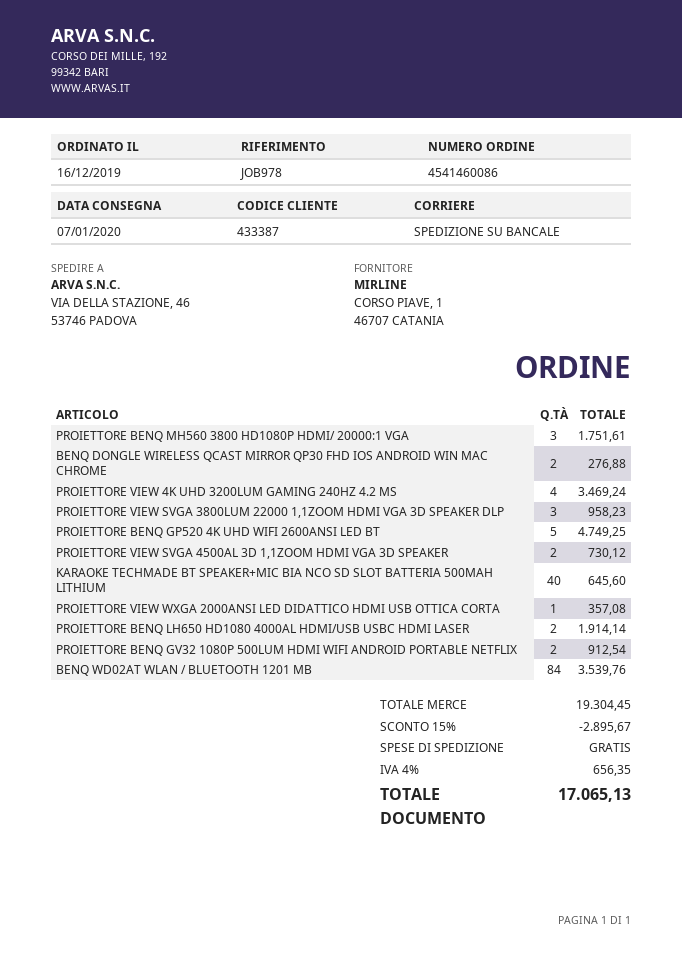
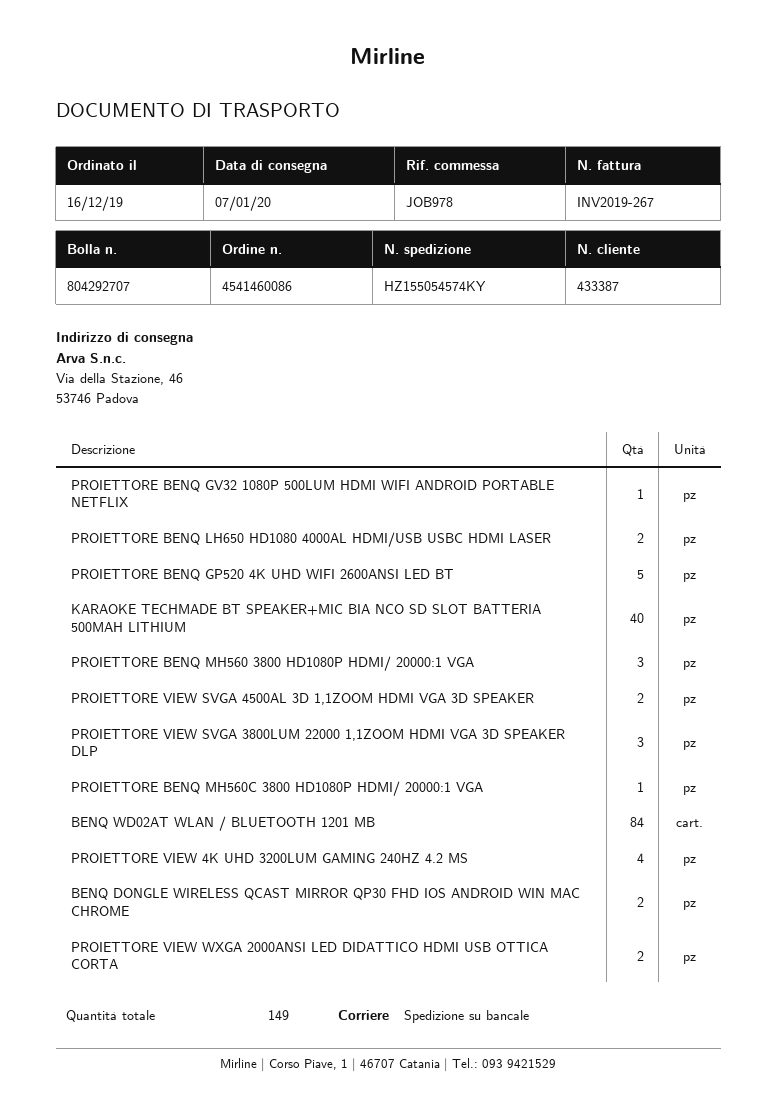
PROIETTORE VIEW WXGA 2000ANSI LED DIDATTICO HDMI USB OTTICA CORTA: 1 -> 2
PROIETTORE BENQ GV32 1080P 500LUM HDMI WIFI ANDROID PORTABLE NETFLIX: 2 -> 1
PROIETTORE BENQ MH560C 3800 HD1080P HDMI/ 20000:1 VGA: none -> 1

